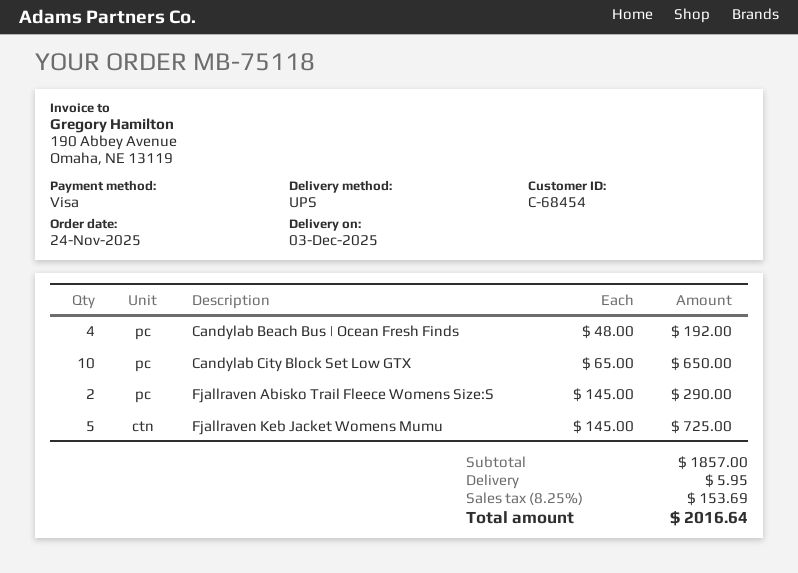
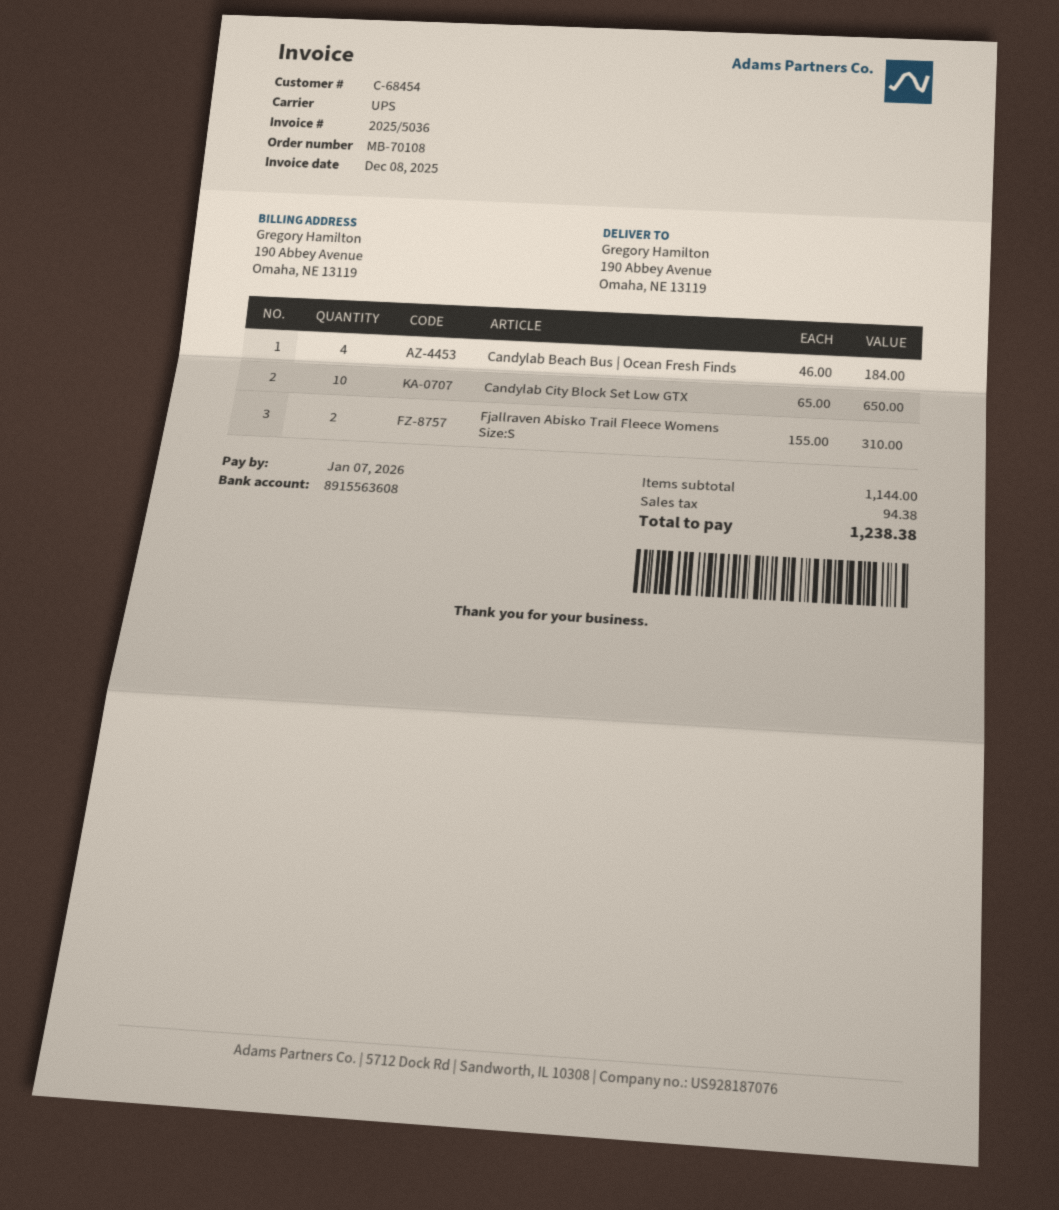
order number: MB-75118 -> MB-70108
Candylab Beach Bus | Ocean Fresh Finds: 4 x 48.00 = 192.00 -> 4 x 46.00 = 184.00
Fjallraven Abisko Trail Fleece Womens Size:S: 2 x 145.00 = 290.00 -> 2 x 155.00 = 310.00
Fjallraven Keb Jacket Womens Mumu: 5 x 145.00 = 725.00 -> none
subtotal: 1857.00 -> 1144.00
shipping: 5.95 -> none
tax: 153.69 -> 94.38
total: 2016.64 -> 1238.38

